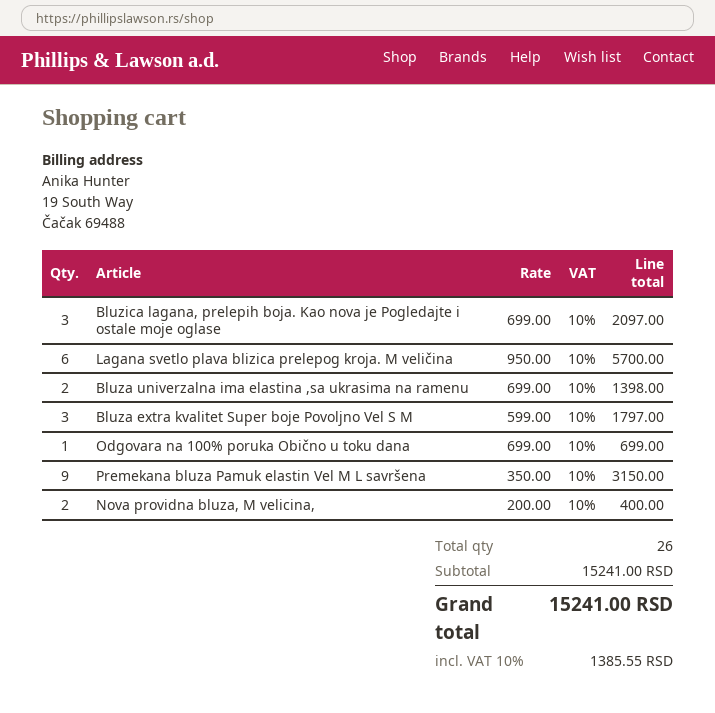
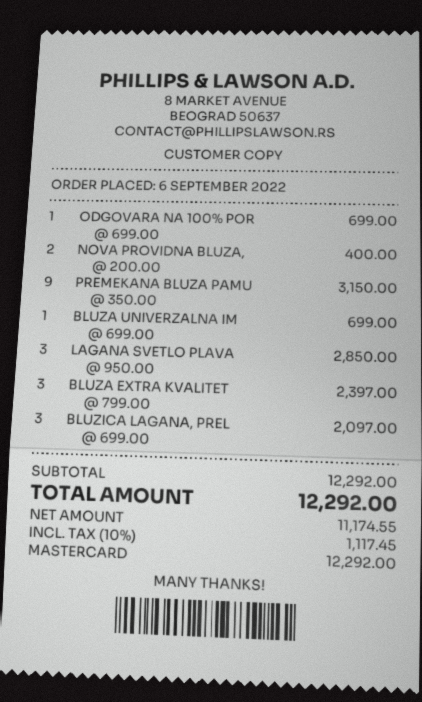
Lagana svetlo plava blizica prelepog kroja. M veličina: 6 x 950.00 = 5700.00 -> 3 x 950.00 = 2850.00
Bluza univerzalna ima elastina ,sa ukrasima na ramenu: 2 x 699.00 = 1398.00 -> 1 x 699.00 = 699.00
Bluza extra kvalitet Super boje Povoljno Vel S M: 3 x 599.00 = 1797.00 -> 3 x 799.00 = 2397.00
subtotal: 15241.00 -> 12292.00
tax: 10% = 1385.55 -> 10% = 1117.45
total: 15241.00 -> 12292.00

